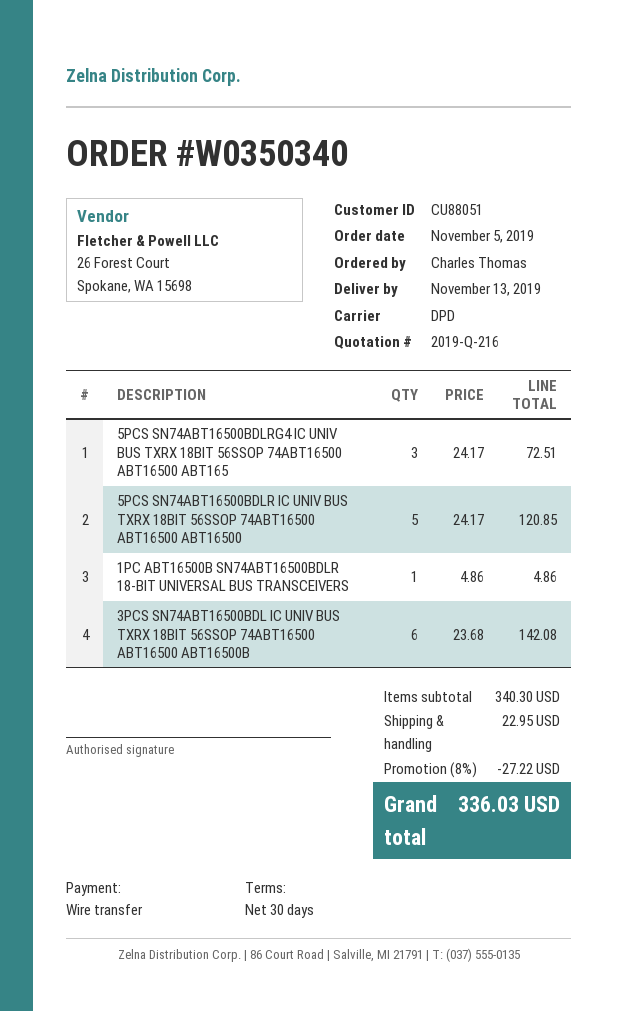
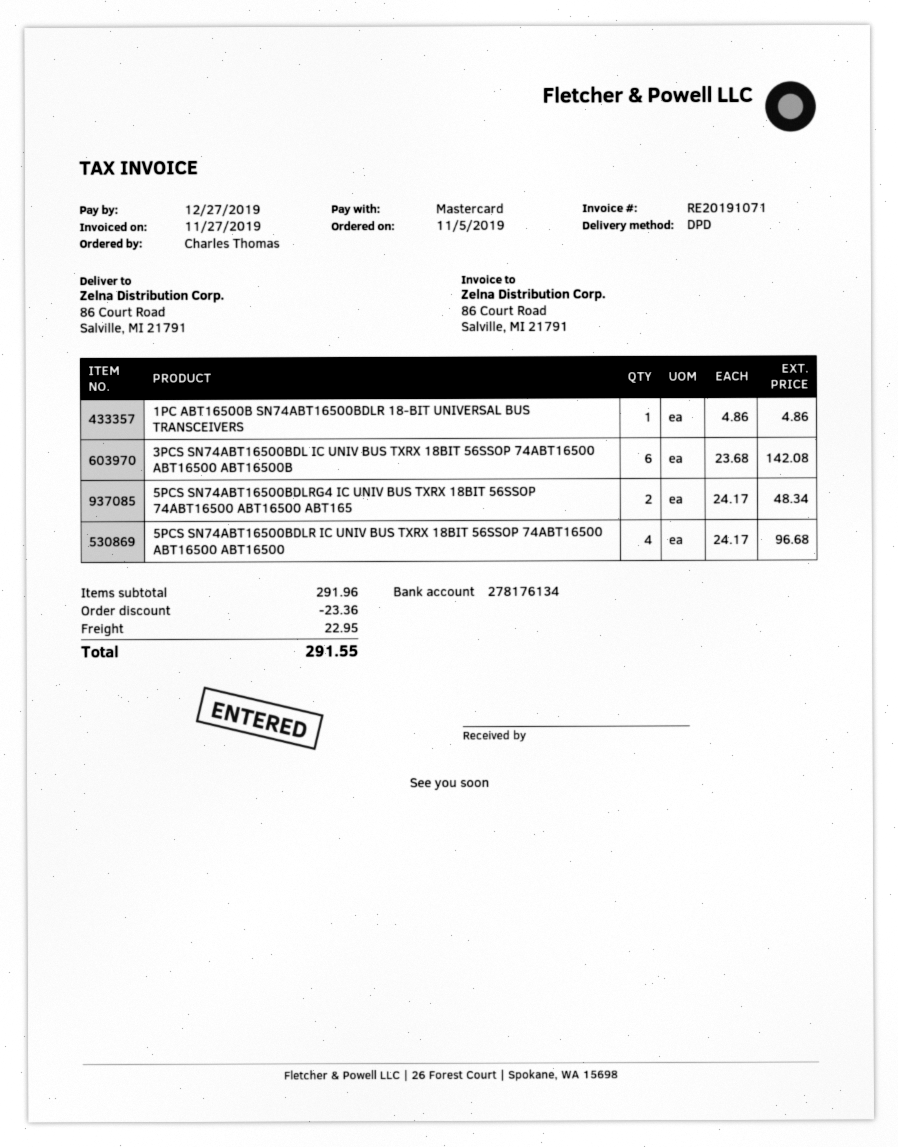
payment method: bank transfer -> Mastercard
5PCS SN74ABT16500BDLRG4 IC UNIV BUS TXRX 18BIT 56SSOP 74ABT16500 ABT16500 ABT165: 3 x 24.17 = 72.51 -> 2 x 24.17 = 48.34
5PCS SN74ABT16500BDLR IC UNIV BUS TXRX 18BIT 56SSOP 74ABT16500 ABT16500 ABT16500: 5 x 24.17 = 120.85 -> 4 x 24.17 = 96.68
subtotal: 340.30 -> 291.96
discount: 27.22 -> 23.36
total: 336.03 -> 291.55

